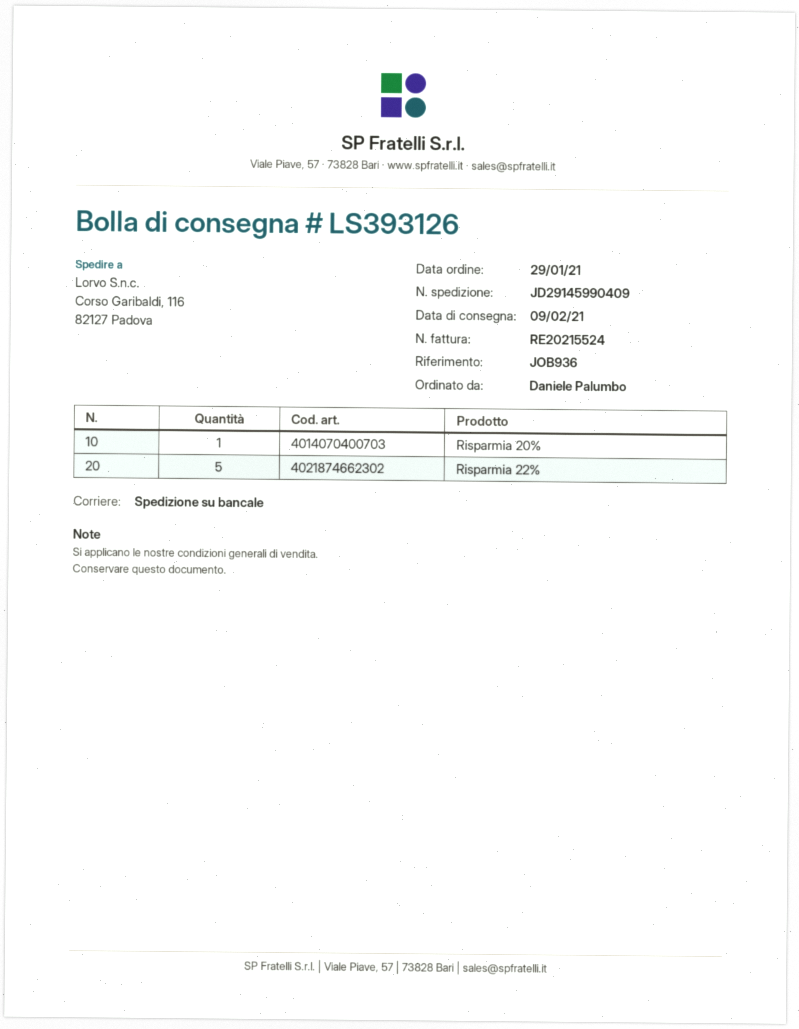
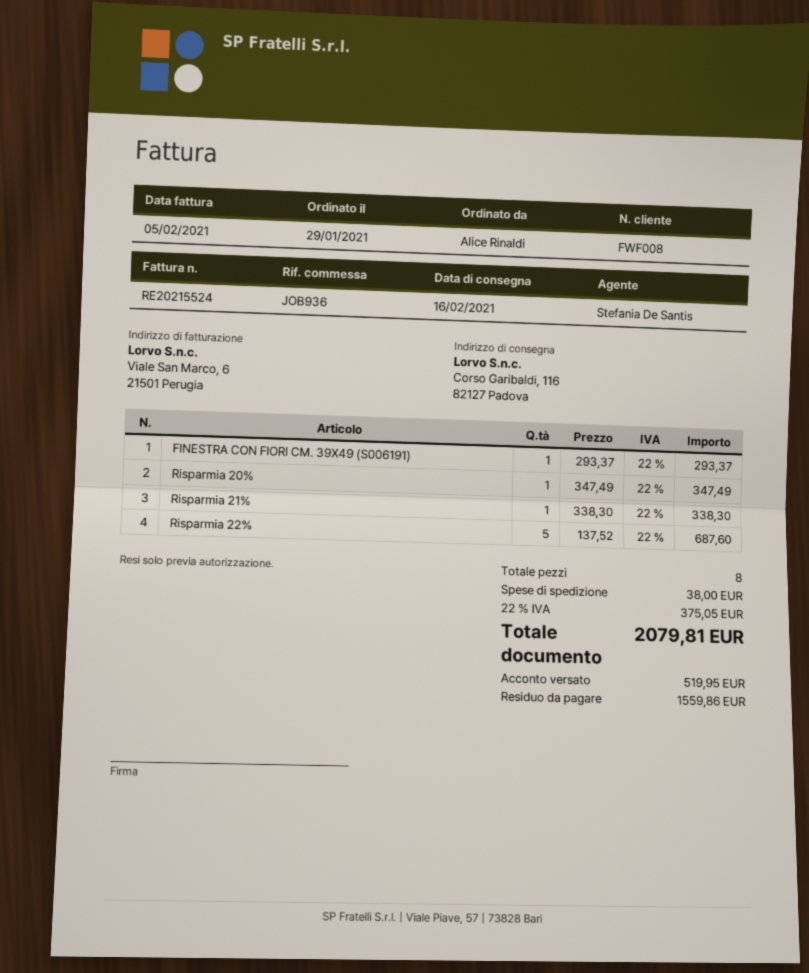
delivery date: 2021-02-09 -> 2021-02-16
ordered by: Daniele Palumbo -> Alice Rinaldi
FINESTRA CON FIORI CM. 39X49 (S006191): none -> 1
Risparmia 21%: none -> 1

